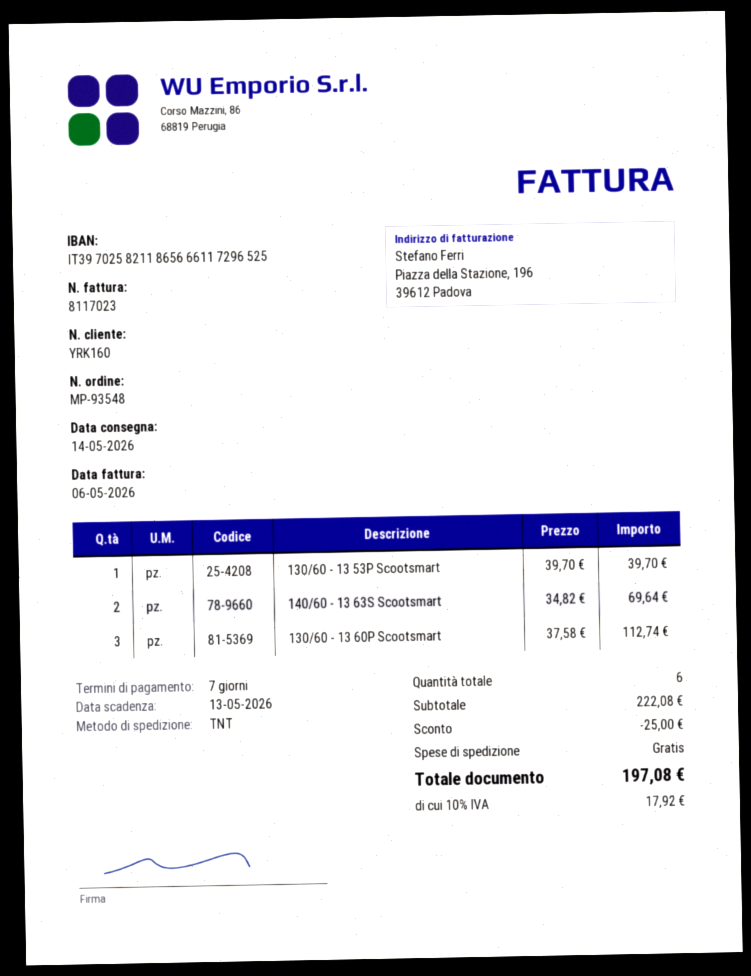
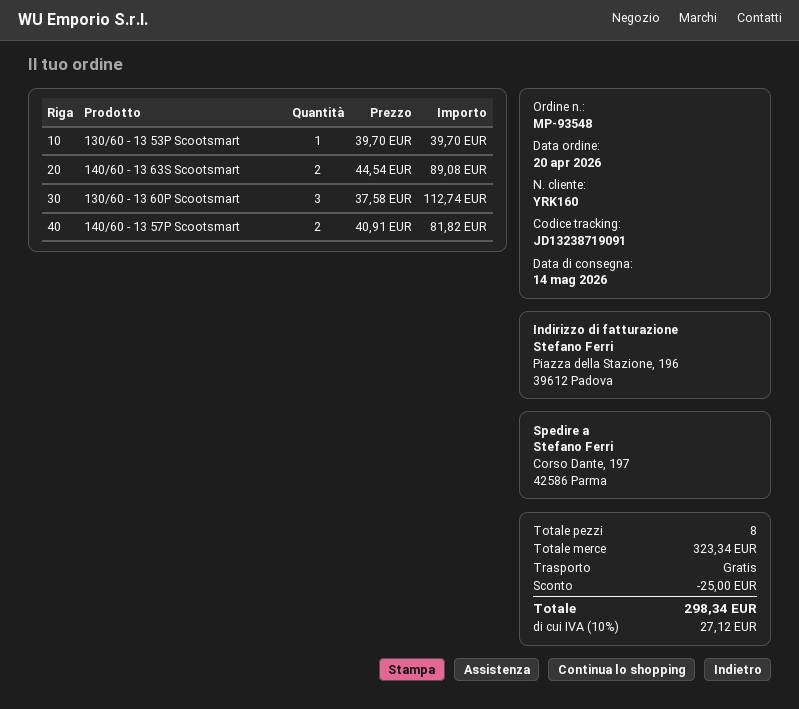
140/60 - 13 63S Scootsmart: 2 x 34.82 = 69.64 -> 2 x 44.54 = 89.08
140/60 - 13 57P Scootsmart: none -> 2 x 40.91 = 81.82
total quantity: 6 -> 8
subtotal: 222.08 -> 323.34
tax: 10% = 17.92 -> 10% = 27.12
total: 197.08 -> 298.34

